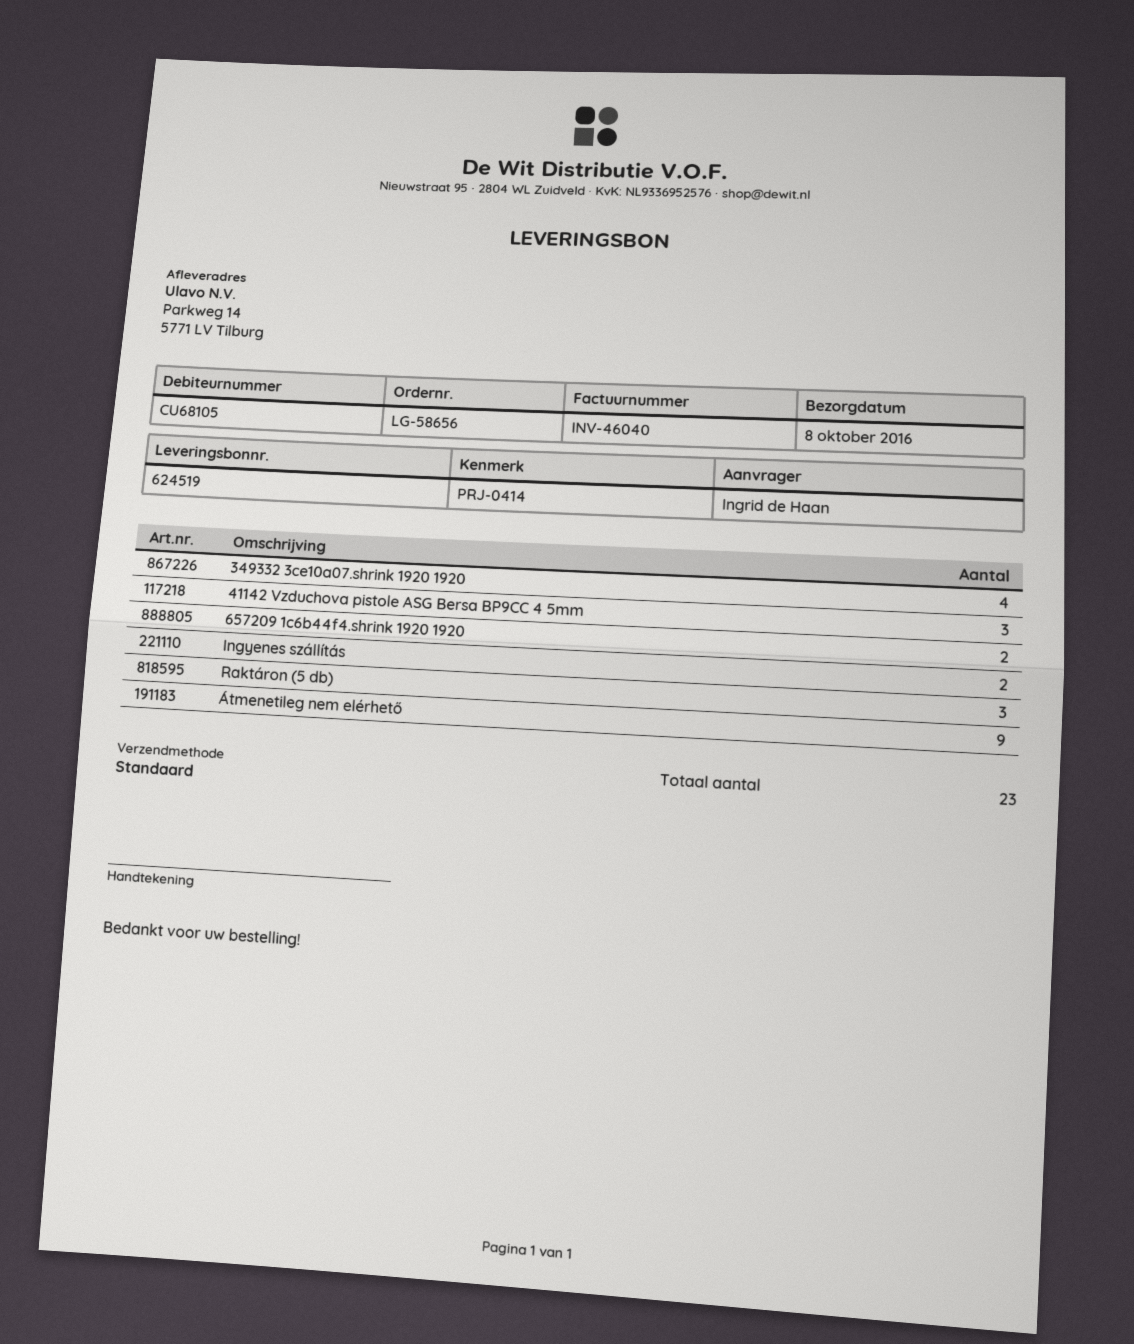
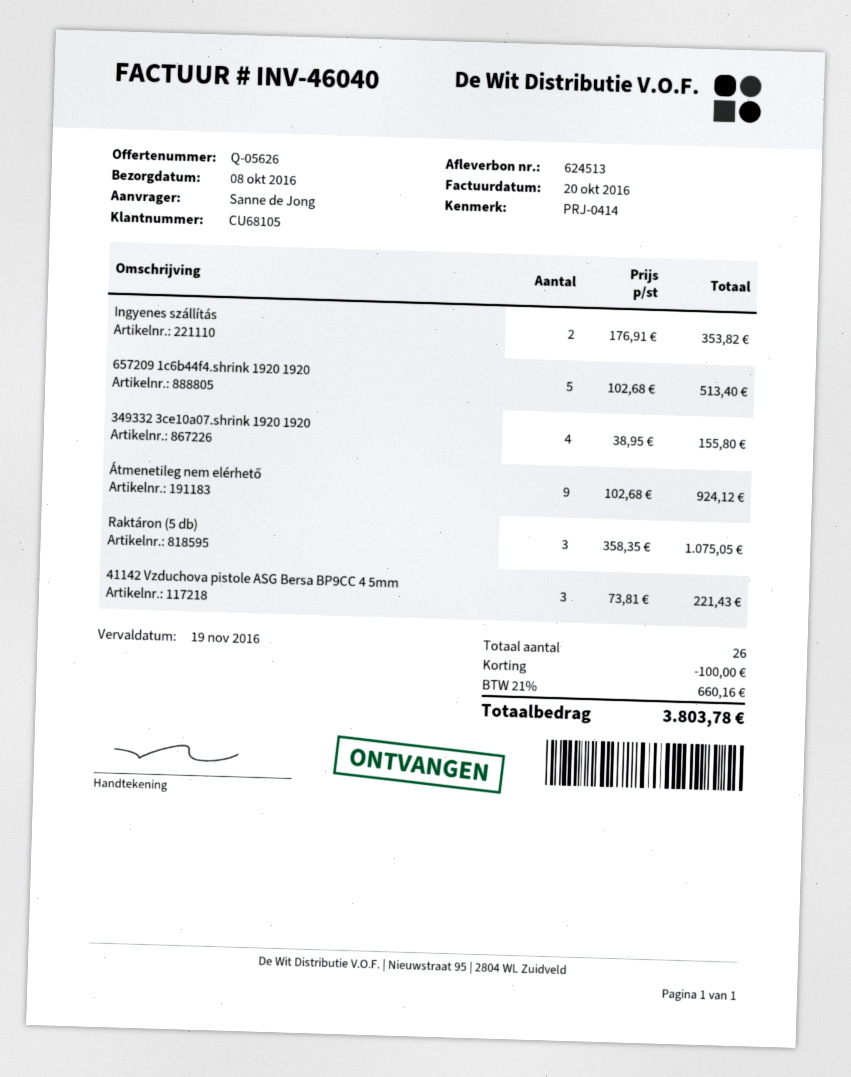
delivery note number: 624519 -> 624513
ordered by: Ingrid de Haan -> Sanne de Jong
657209 1c6b44f4.shrink 1920 1920: 2 -> 5
total quantity: 23 -> 26

